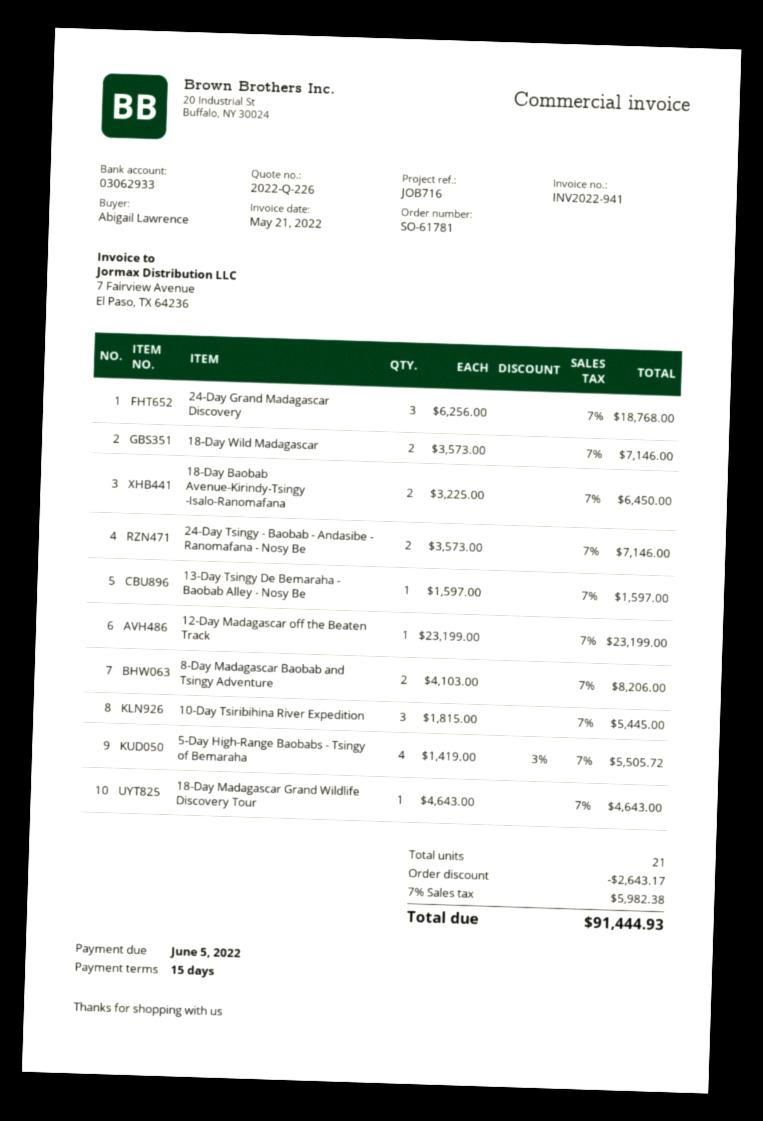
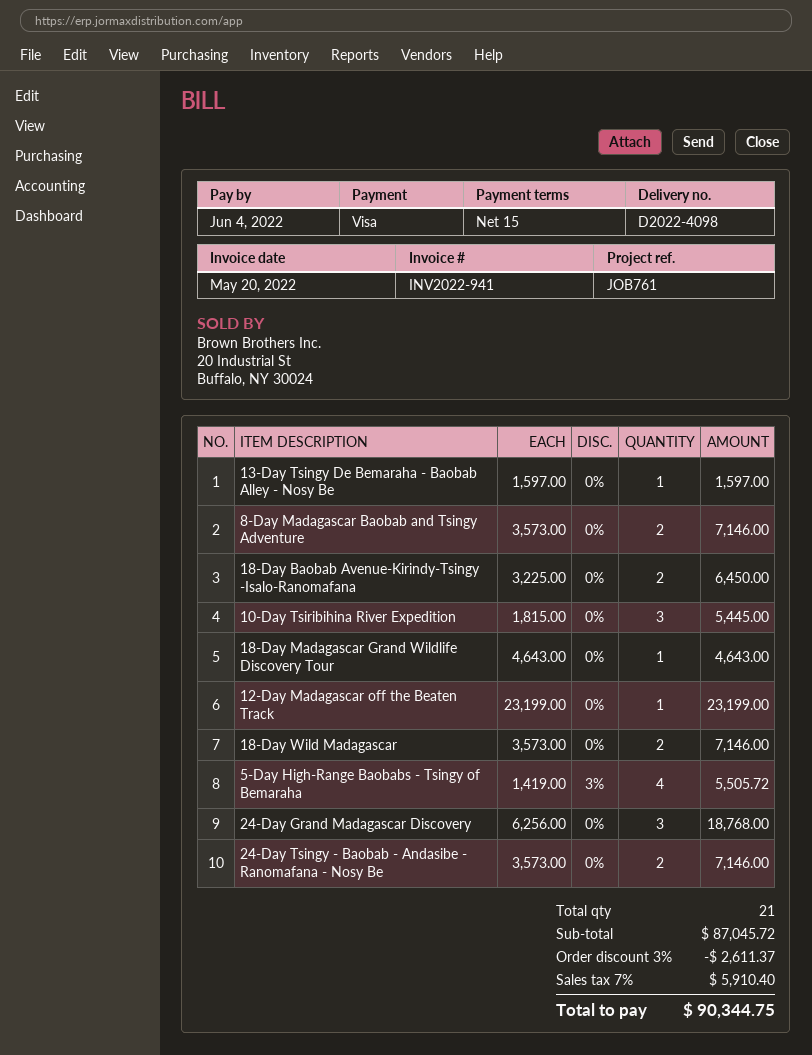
invoice date: 2022-05-21 -> 2022-05-20
due date: 2022-06-05 -> 2022-06-04
reference: JOB716 -> JOB761
8-Day Madagascar Baobab and Tsingy Adventure: 2 x 4103.00 = 8206.00 -> 2 x 3573.00 = 7146.00
discount: 2643.17 -> 2611.37
tax: 7% = 5982.38 -> 7% = 5910.40
total: 91444.93 -> 90344.75

